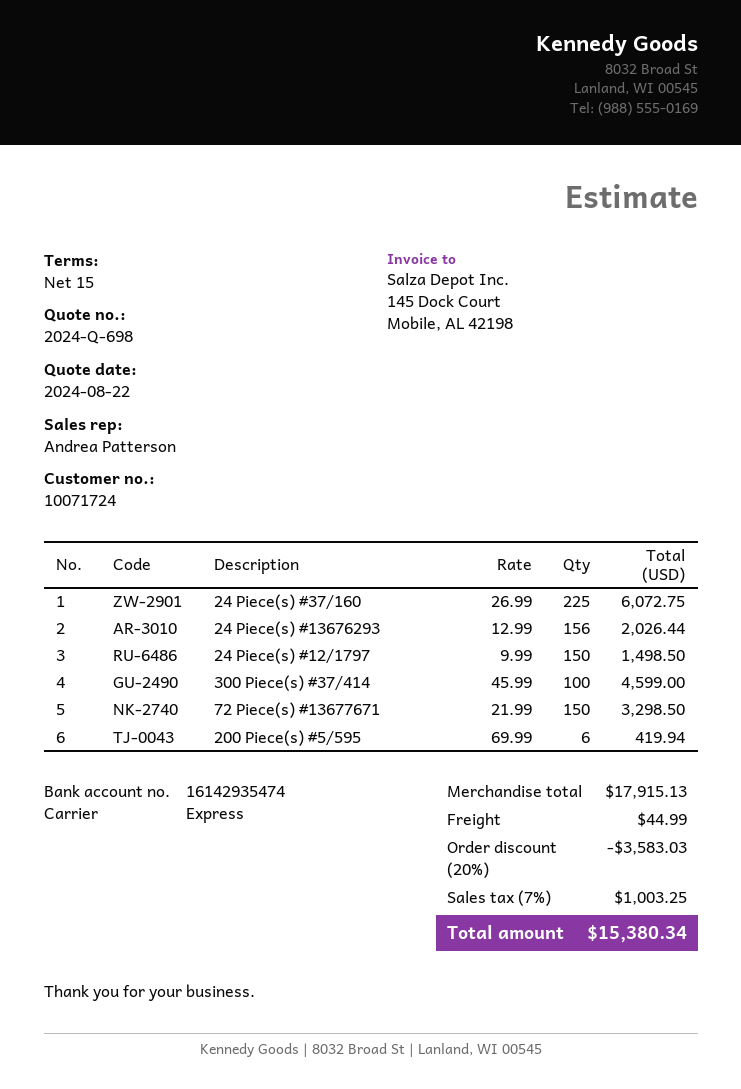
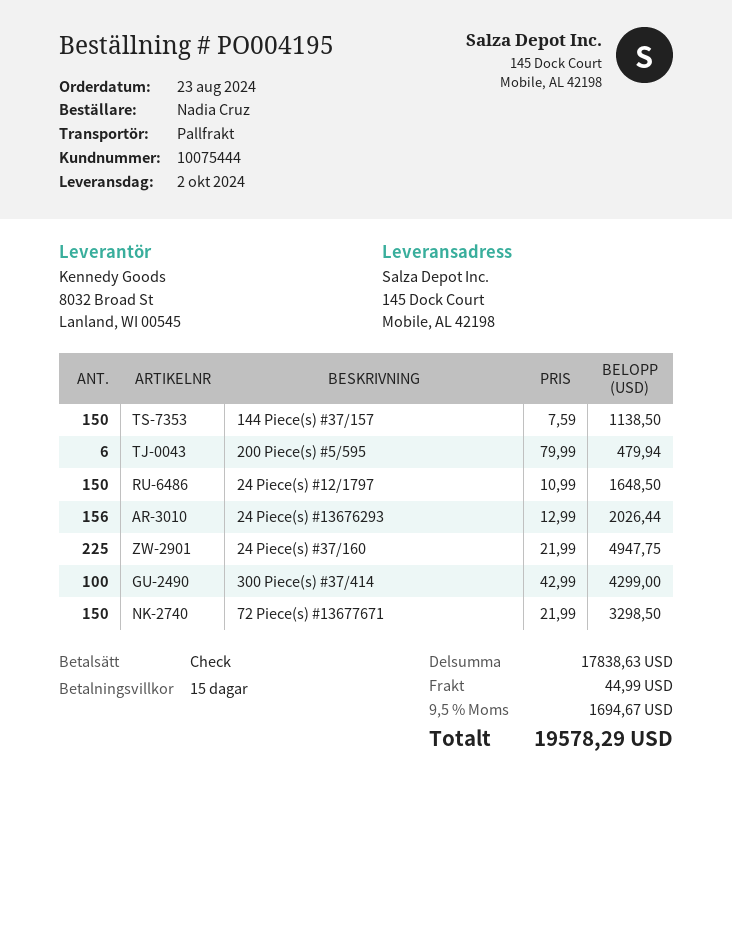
customer number: 10071724 -> 10075444
shipping method: express -> pallet freight
24 Piece(s) #37/160: 225 x 26.99 = 6072.75 -> 225 x 21.99 = 4947.75
24 Piece(s) #12/1797: 150 x 9.99 = 1498.50 -> 150 x 10.99 = 1648.50
300 Piece(s) #37/414: 100 x 45.99 = 4599.00 -> 100 x 42.99 = 4299.00
200 Piece(s) #5/595: 6 x 69.99 = 419.94 -> 6 x 79.99 = 479.94
144 Piece(s) #37/157: none -> 150 x 7.59 = 1138.50
subtotal: 17915.13 -> 17838.63
discount: 20% = 3583.03 -> none
tax: 7% = 1003.25 -> 9.5% = 1694.67
total: 15380.34 -> 19578.29

